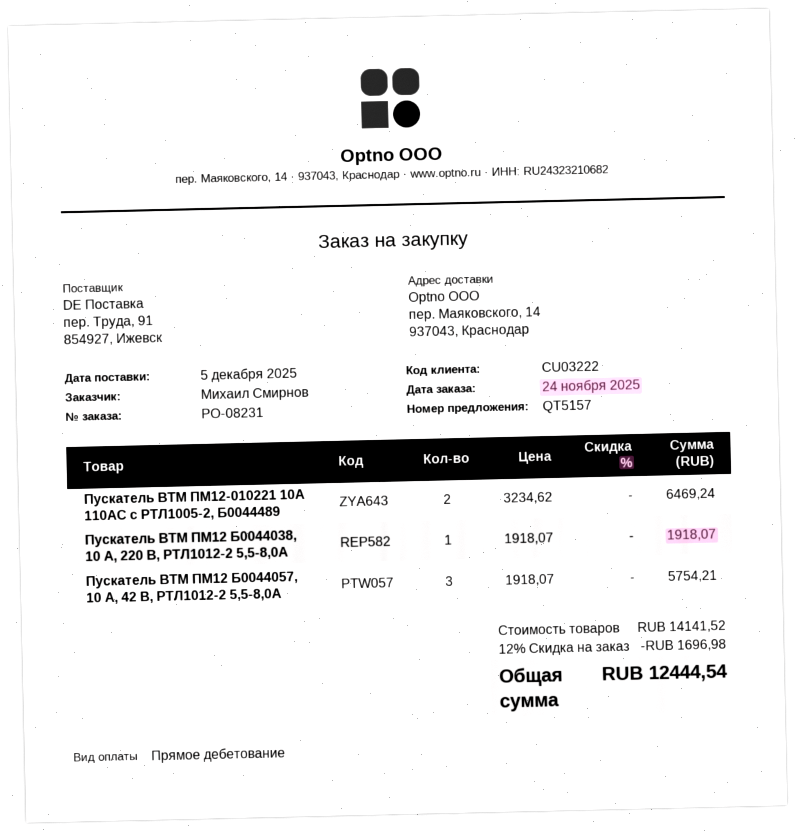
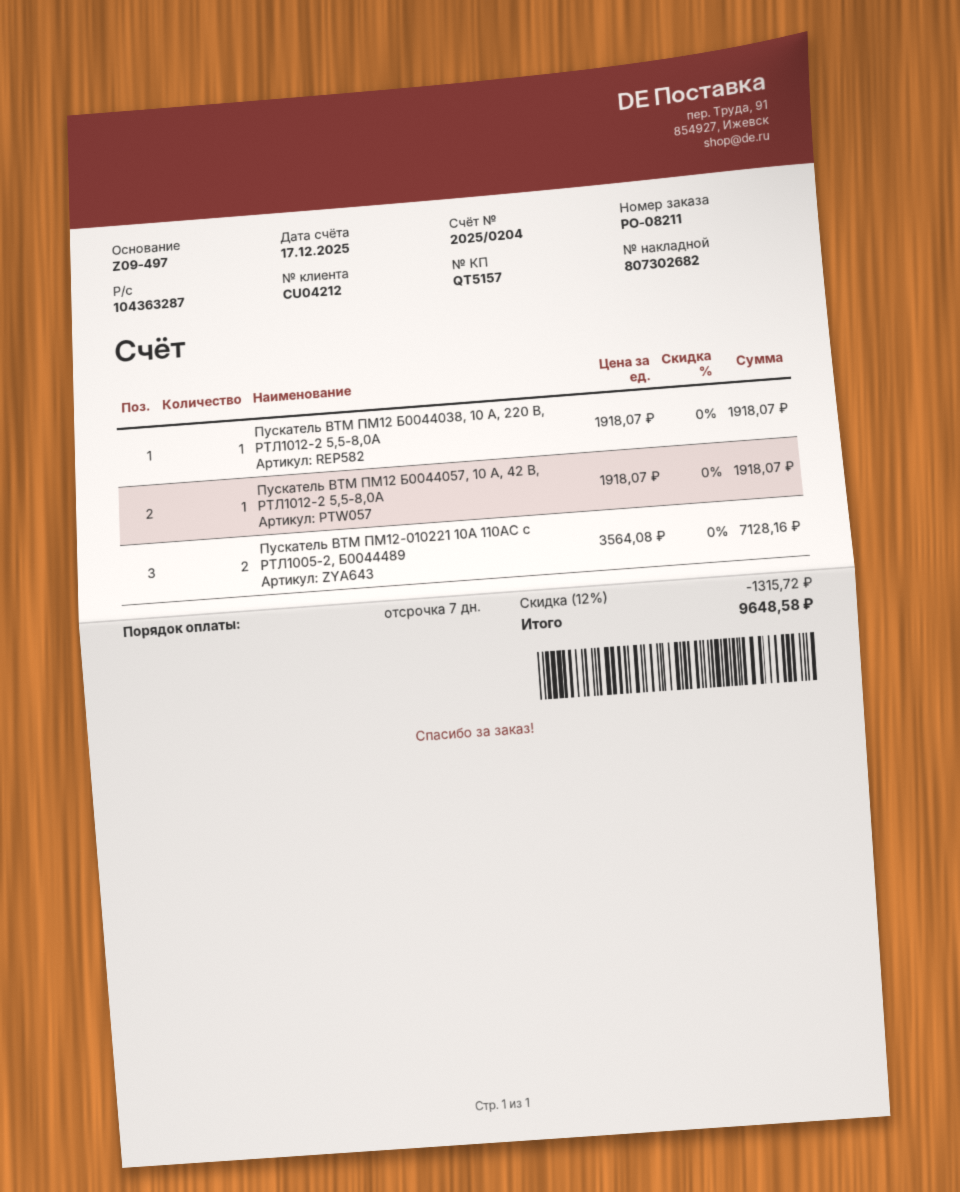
order number: PO-08231 -> PO-08211
customer number: CU03222 -> CU04212
Пускатель ВТМ ПМ12-010221 10А 110АС с РТЛ1005-2, Б0044489: 2 x 3234.62 = 6469.24 -> 2 x 3564.08 = 7128.16
Пускатель ВТМ ПМ12 Б0044057, 10 А, 42 В, РТЛ1012-2 5,5-8,0А: 3 x 1918.07 = 5754.21 -> 1 x 1918.07 = 1918.07
discount: 12% = 1696.98 -> 12% = 1315.72
total: 12444.54 -> 9648.58

